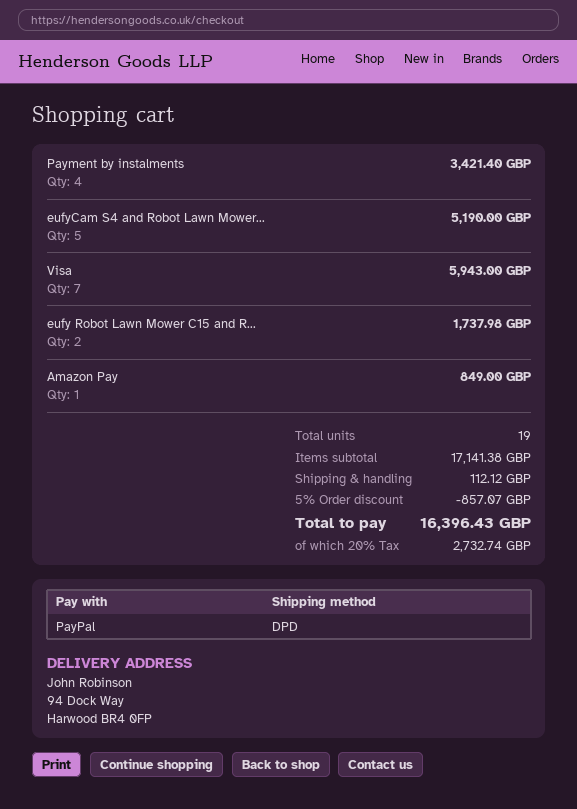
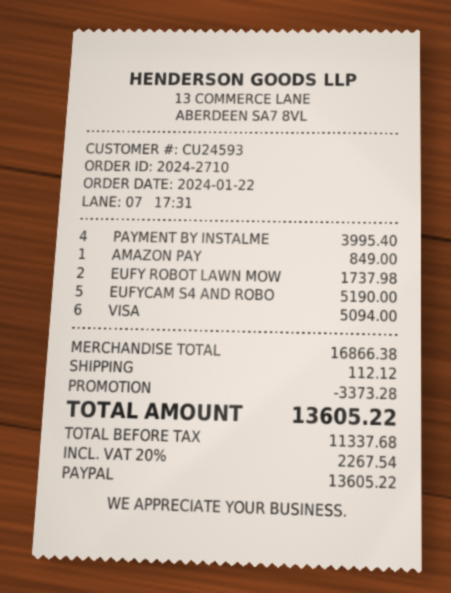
Payment by instalments: 4 for 3421.40 -> 4 for 3995.40
Visa: 7 for 5943.00 -> 6 for 5094.00
subtotal: 17141.38 -> 16866.38
discount: 857.07 -> 3373.28
tax: 20% = 2732.74 -> 20% = 2267.54
total: 16396.43 -> 13605.22

